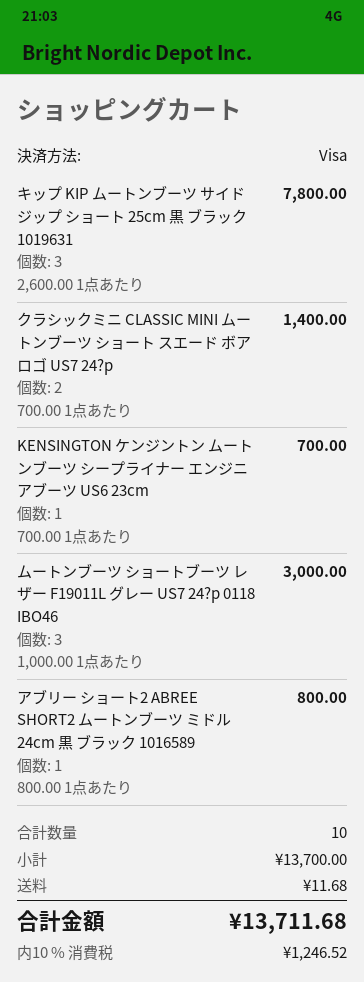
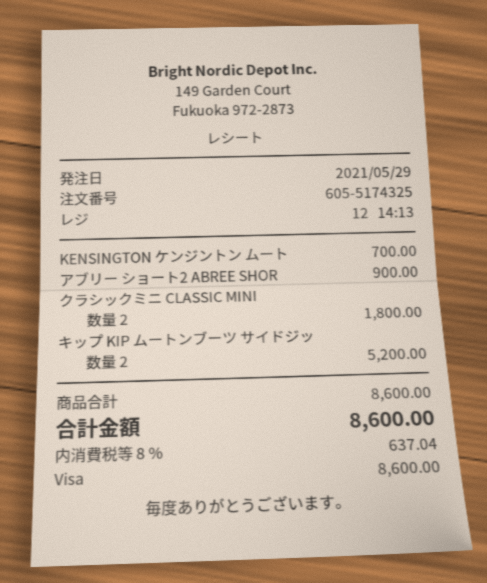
キップ KIP ムートンブーツ サイドジップ ショート 25cm 黒 ブラック 1019631: 3 for 7800.00 -> 2 for 5200.00
クラシックミニ CLASSIC MINI ムートンブーツ ショート スエード ボア ロゴ US7 24?p: 2 for 1400.00 -> 2 for 1800.00
ムートンブーツ ショートブーツ レザー F19011L グレー US7 24?p 0118 IBO46: 3 for 3000.00 -> none
アブリー ショート2 ABREE SHORT2 ムートンブーツ ミドル 24cm 黒 ブラック 1016589: 1 for 800.00 -> 1 for 900.00
subtotal: 13700.00 -> 8600.00
shipping: 11.68 -> none
tax: 10% = 1246.52 -> 8% = 637.04
total: 13711.68 -> 8600.00

